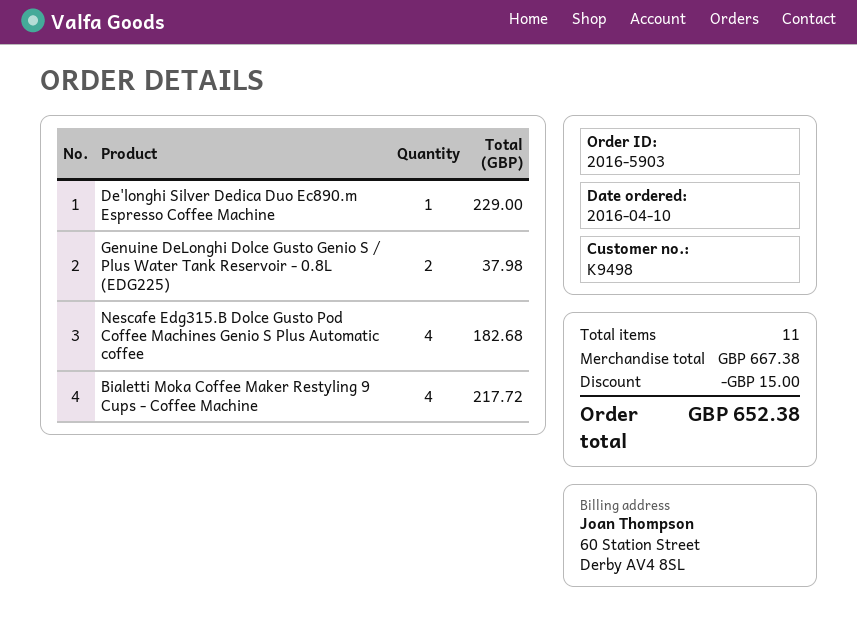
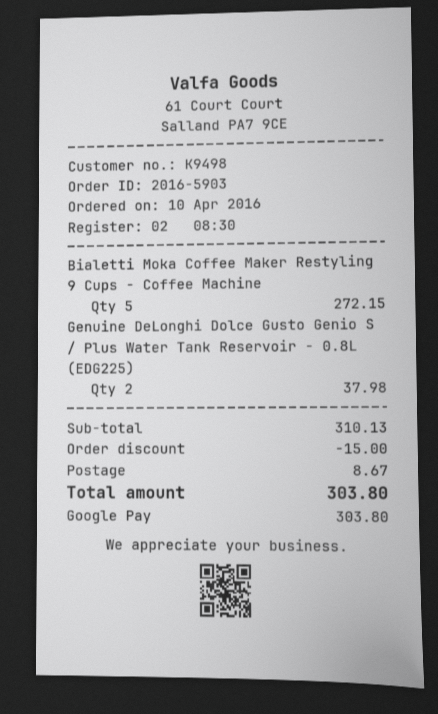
De'longhi Silver Dedica Duo Ec890.m Espresso Coffee Machine: 1 for 229.00 -> none
Nescafe Edg315.B Dolce Gusto Pod Coffee Machines Genio S Plus Automatic coffee: 4 for 182.68 -> none
Bialetti Moka Coffee Maker Restyling 9 Cups - Coffee Machine: 4 for 217.72 -> 5 for 272.15
subtotal: 667.38 -> 310.13
shipping: none -> 8.67
total: 652.38 -> 303.80

